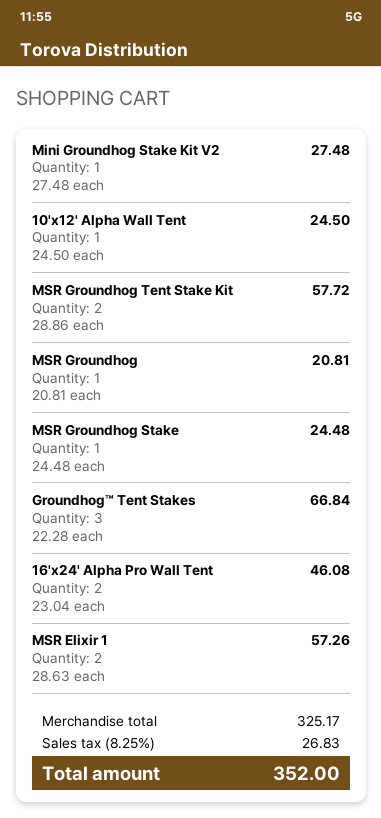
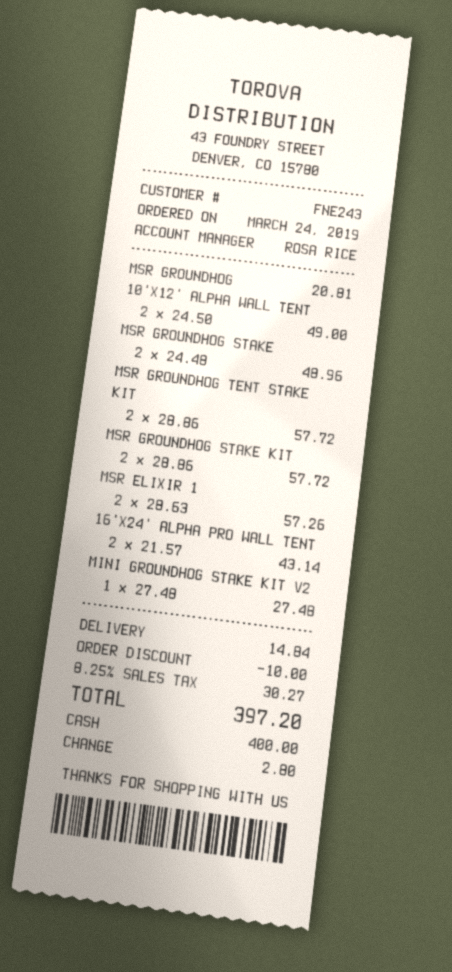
10'x12' Alpha Wall Tent: 1 x 24.50 = 24.50 -> 2 x 24.50 = 49.00
MSR Groundhog Stake: 1 x 24.48 = 24.48 -> 2 x 24.48 = 48.96
Groundhog™ Tent Stakes: 3 x 22.28 = 66.84 -> none
16'x24' Alpha Pro Wall Tent: 2 x 23.04 = 46.08 -> 2 x 21.57 = 43.14
MSR GROUNDHOG STAKE KIT: none -> 2 x 28.86 = 57.72
discount: none -> 10.00
shipping: none -> 14.84
tax: 8.25% = 26.83 -> 8.25% = 30.27
total: 352.00 -> 397.20

